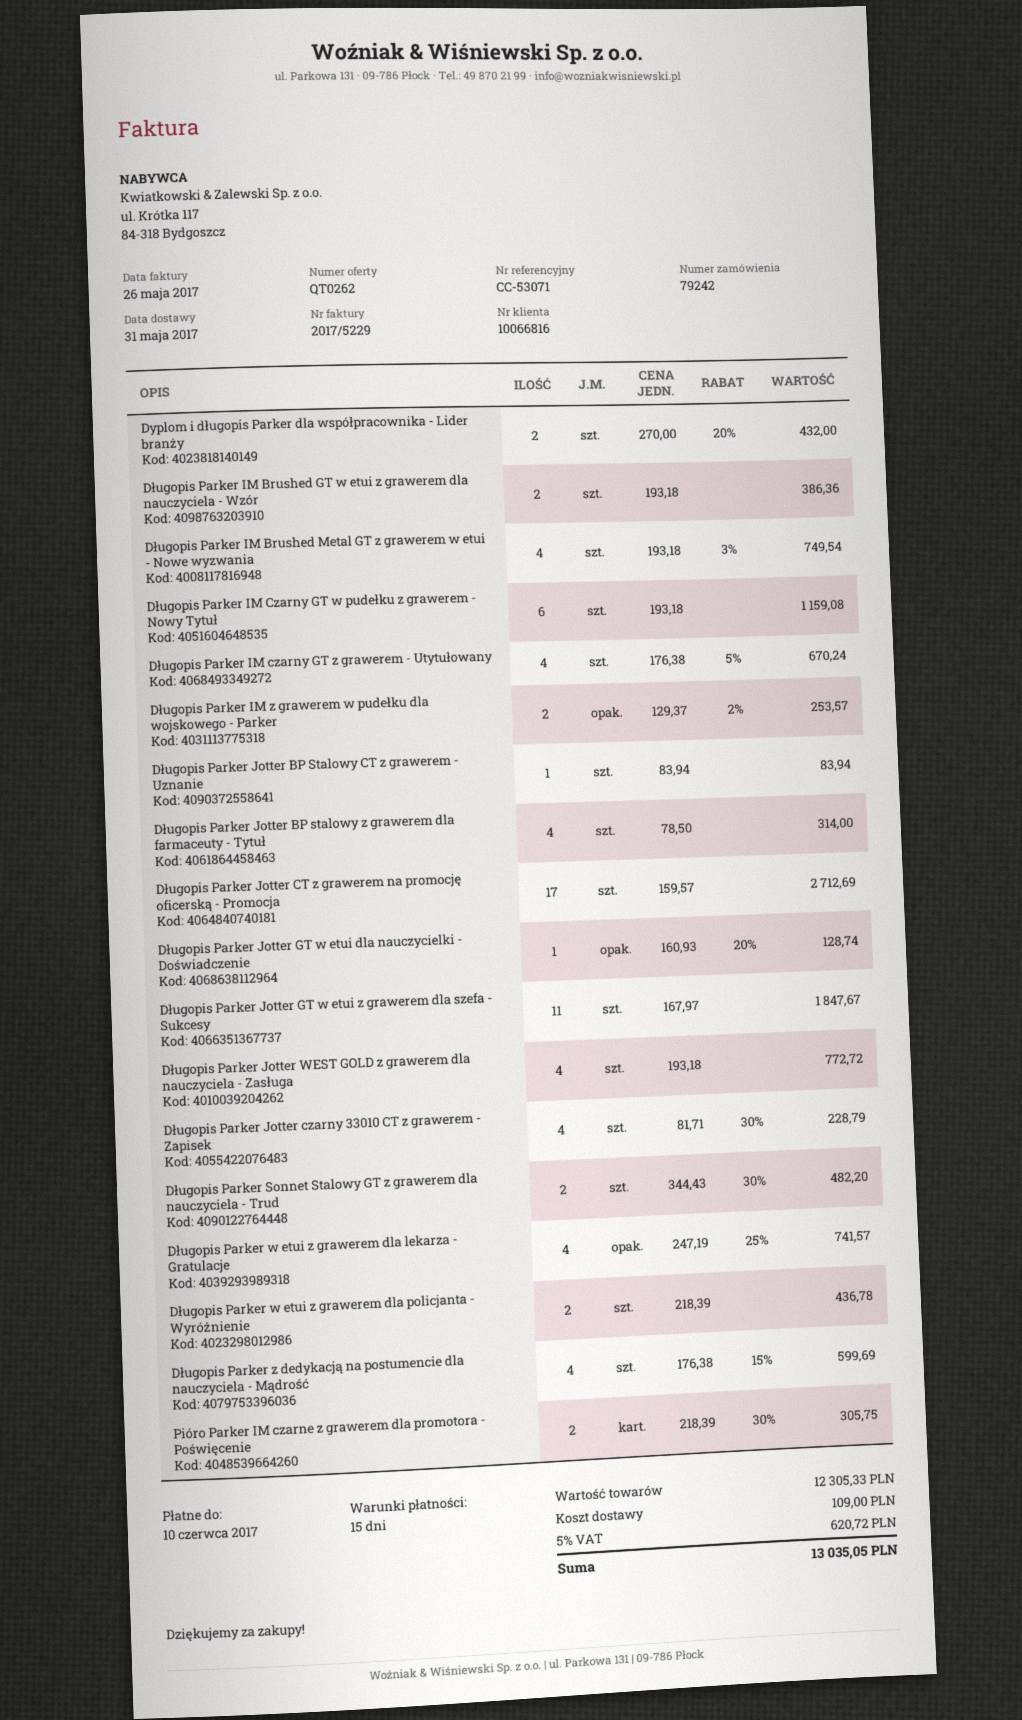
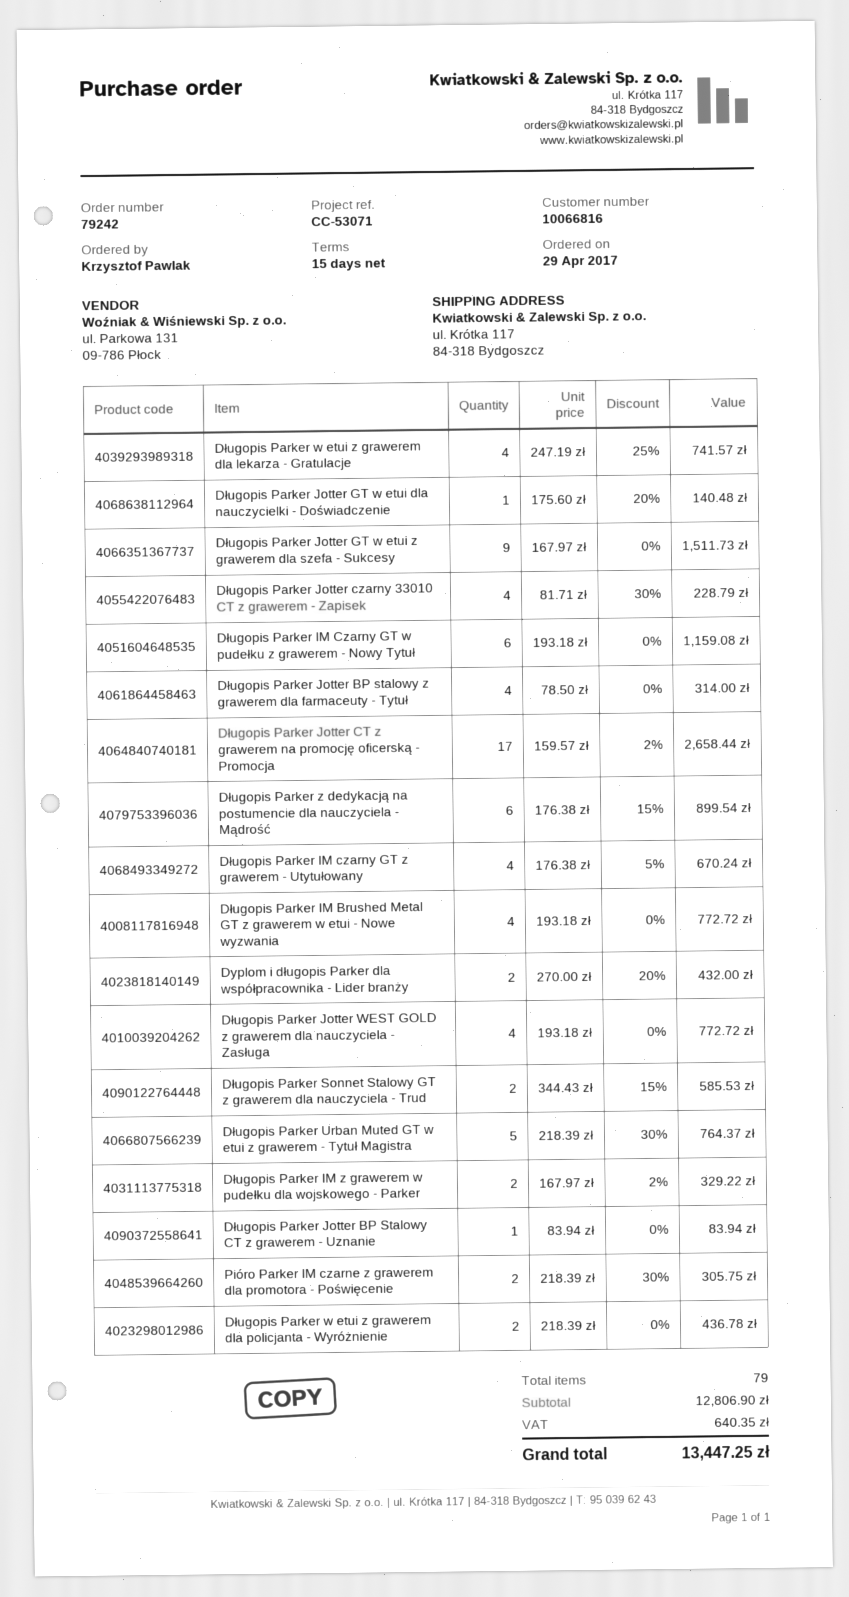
Długopis Parker IM Brushed GT w etui z grawerem dla nauczyciela - Wzór: 2 x 193.18 = 386.36 -> none
Długopis Parker IM Brushed Metal GT z grawerem w etui - Nowe wyzwania: 4 x 193.18 - 3% = 749.54 -> 4 x 193.18 = 772.72
Długopis Parker IM z grawerem w pudełku dla wojskowego - Parker: 2 x 129.37 - 2% = 253.57 -> 2 x 167.97 - 2% = 329.22
Długopis Parker Jotter CT z grawerem na promocję oficerską - Promocja: 17 x 159.57 = 2712.69 -> 17 x 159.57 - 2% = 2658.44
Długopis Parker Jotter GT w etui dla nauczycielki - Doświadczenie: 1 x 160.93 - 20% = 128.74 -> 1 x 175.60 - 20% = 140.48
Długopis Parker Jotter GT w etui z grawerem dla szefa - Sukcesy: 11 x 167.97 = 1847.67 -> 9 x 167.97 = 1511.73
Długopis Parker Sonnet Stalowy GT z grawerem dla nauczyciela - Trud: 2 x 344.43 - 30% = 482.20 -> 2 x 344.43 - 15% = 585.53
Długopis Parker z dedykacją na postumencie dla nauczyciela - Mądrość: 4 x 176.38 - 15% = 599.69 -> 6 x 176.38 - 15% = 899.54
Długopis Parker Urban Muted GT w etui z grawerem - Tytuł Magistra: none -> 5 x 218.39 - 30% = 764.37
subtotal: 12305.33 -> 12806.90
shipping: 109.00 -> none
tax: 620.72 -> 640.35
total: 13035.05 -> 13447.25

